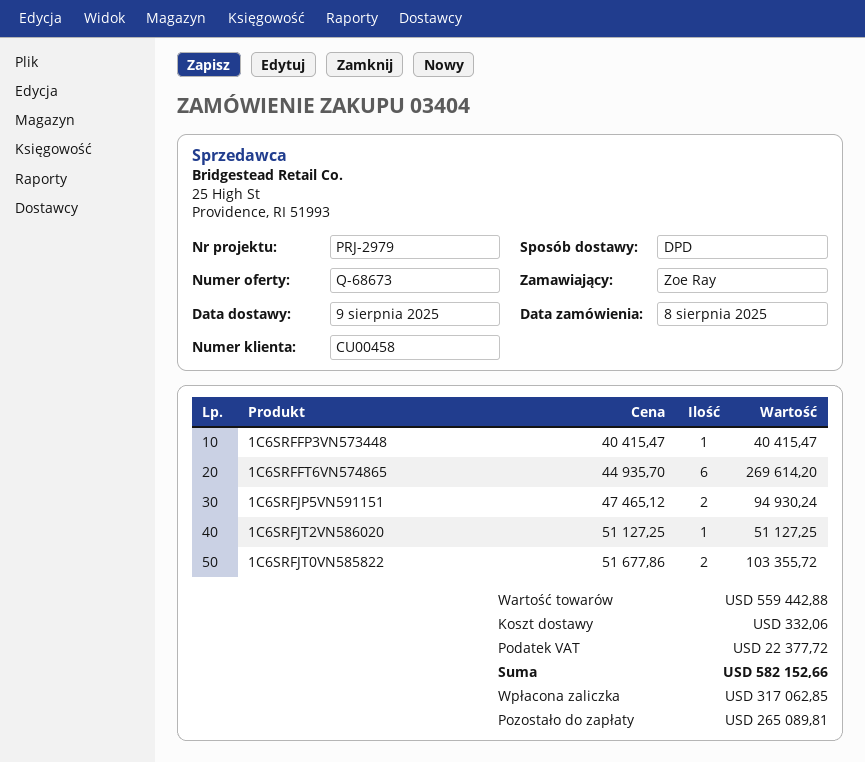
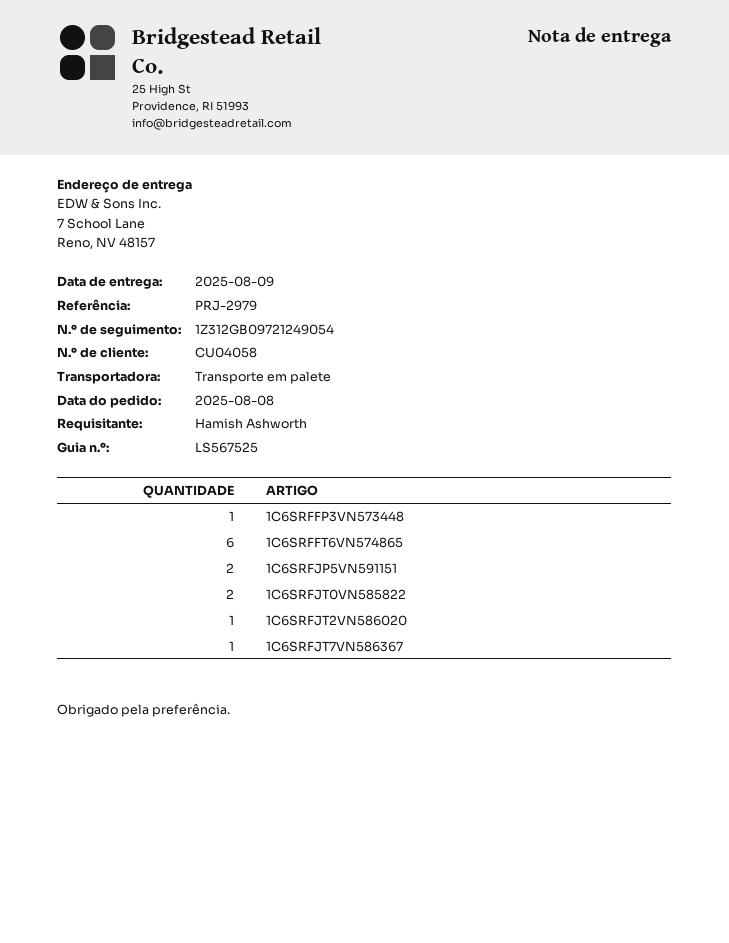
customer number: CU00458 -> CU04058
ordered by: Zoe Ray -> Hamish Ashworth
shipping method: DPD -> pallet freight
1C6SRFJT7VN586367: none -> 1

